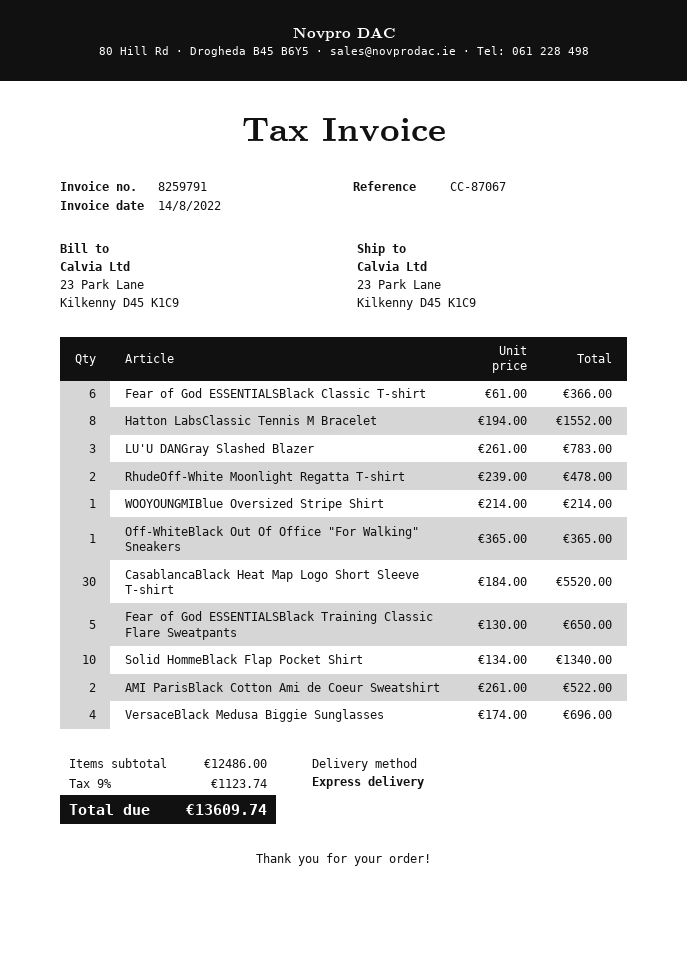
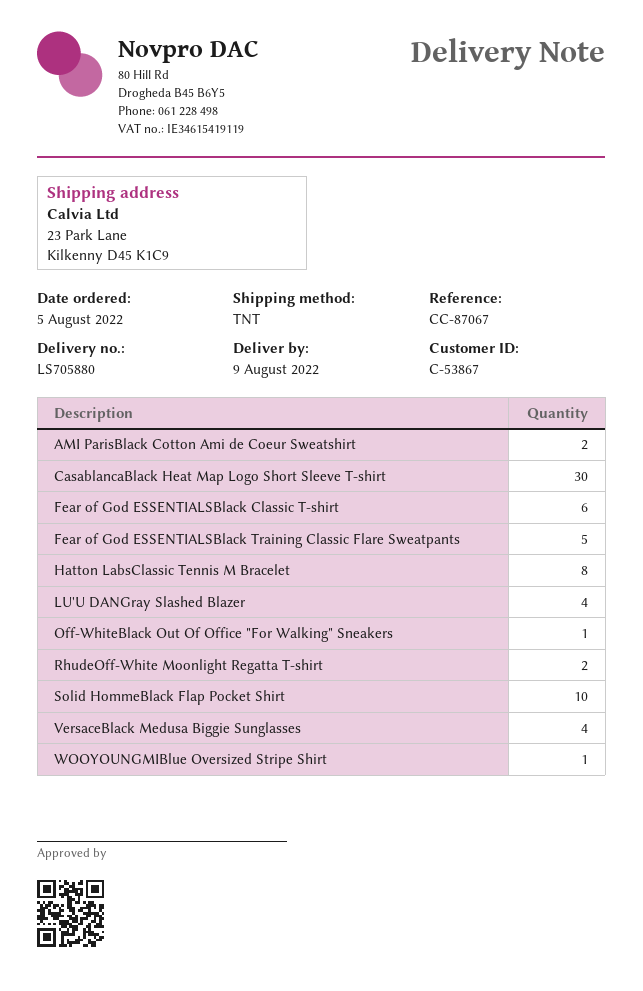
shipping method: express -> TNT
LU'U DANGray Slashed Blazer: 3 -> 4

